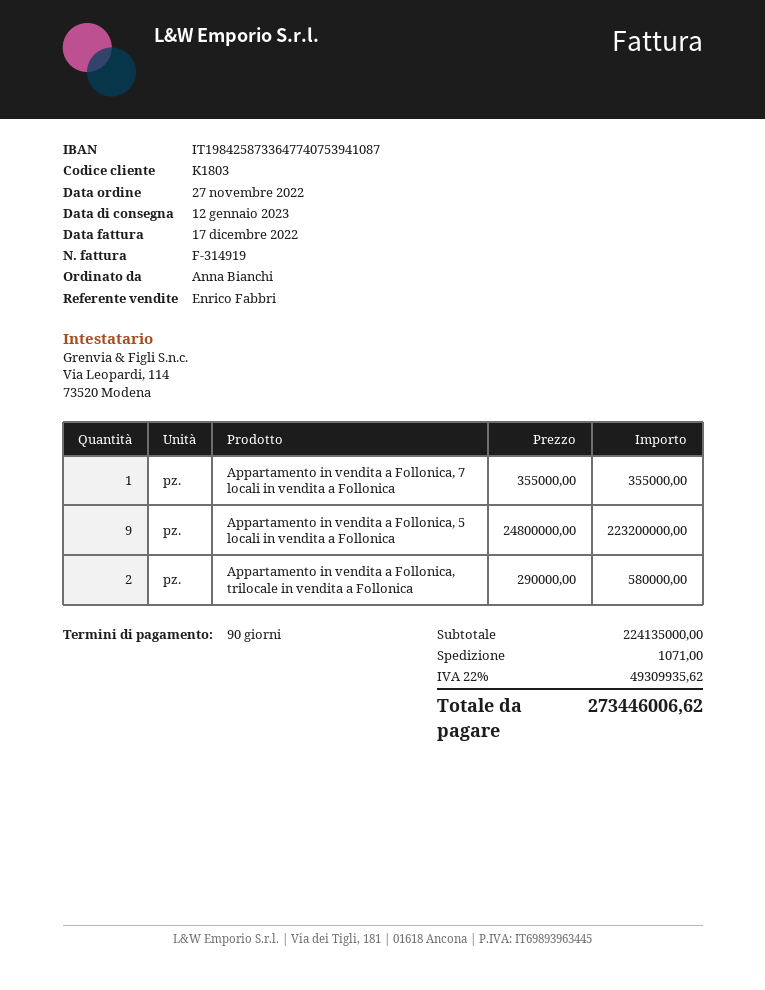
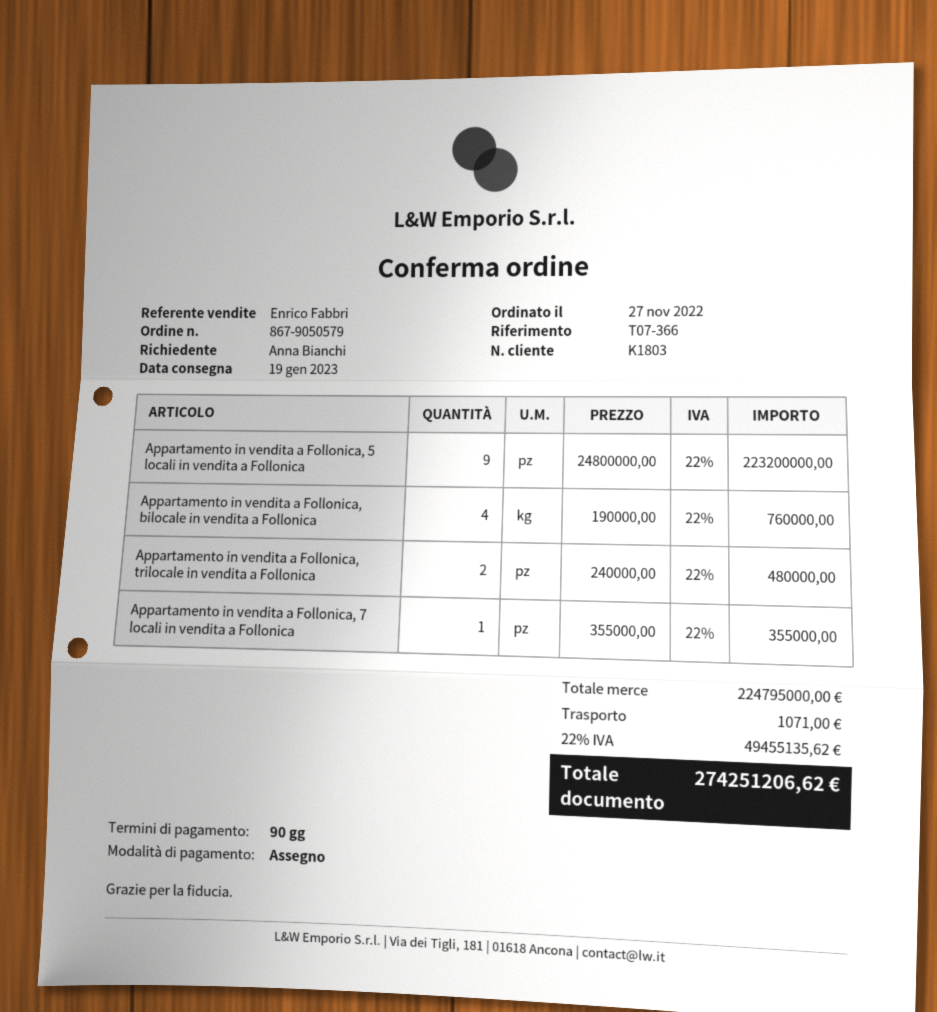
delivery date: 2023-01-12 -> 2023-01-19
Appartamento in vendita a Follonica, trilocale in vendita a Follonica: 2 x 290000.00 = 580000.00 -> 2 x 240000.00 = 480000.00
Appartamento in vendita a Follonica, bilocale in vendita a Follonica: none -> 4 x 190000.00 = 760000.00
subtotal: 224135000.00 -> 224795000.00
tax: 22% = 49309935.62 -> 22% = 49455135.62
total: 273446006.62 -> 274251206.62

